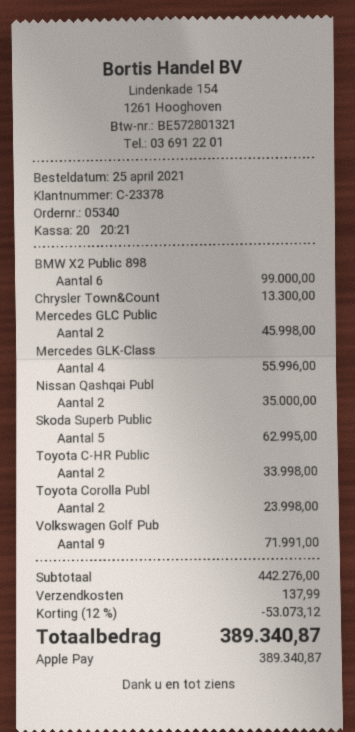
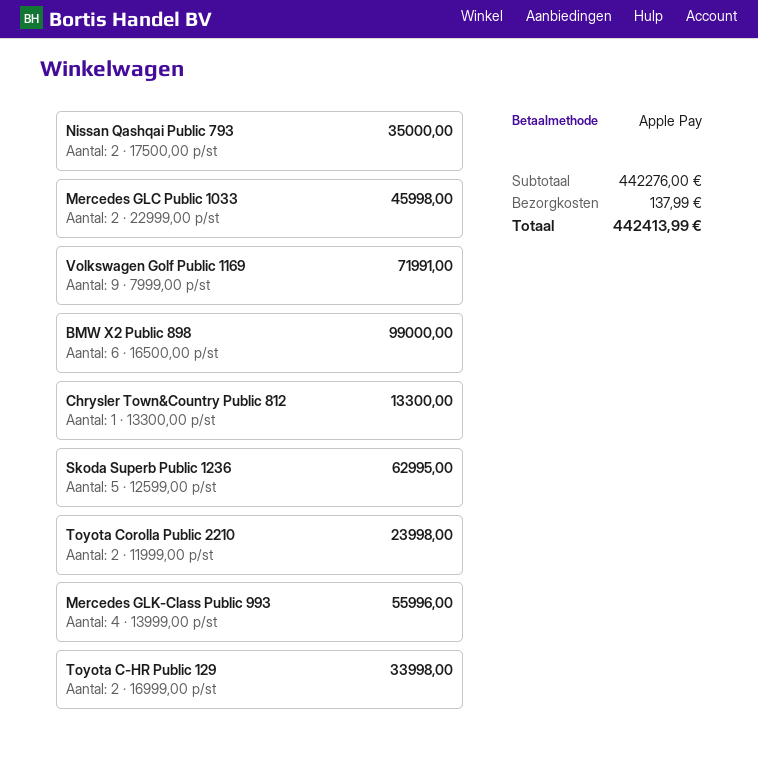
discount: 12% = 53073.12 -> none
total: 389340.87 -> 442413.99

